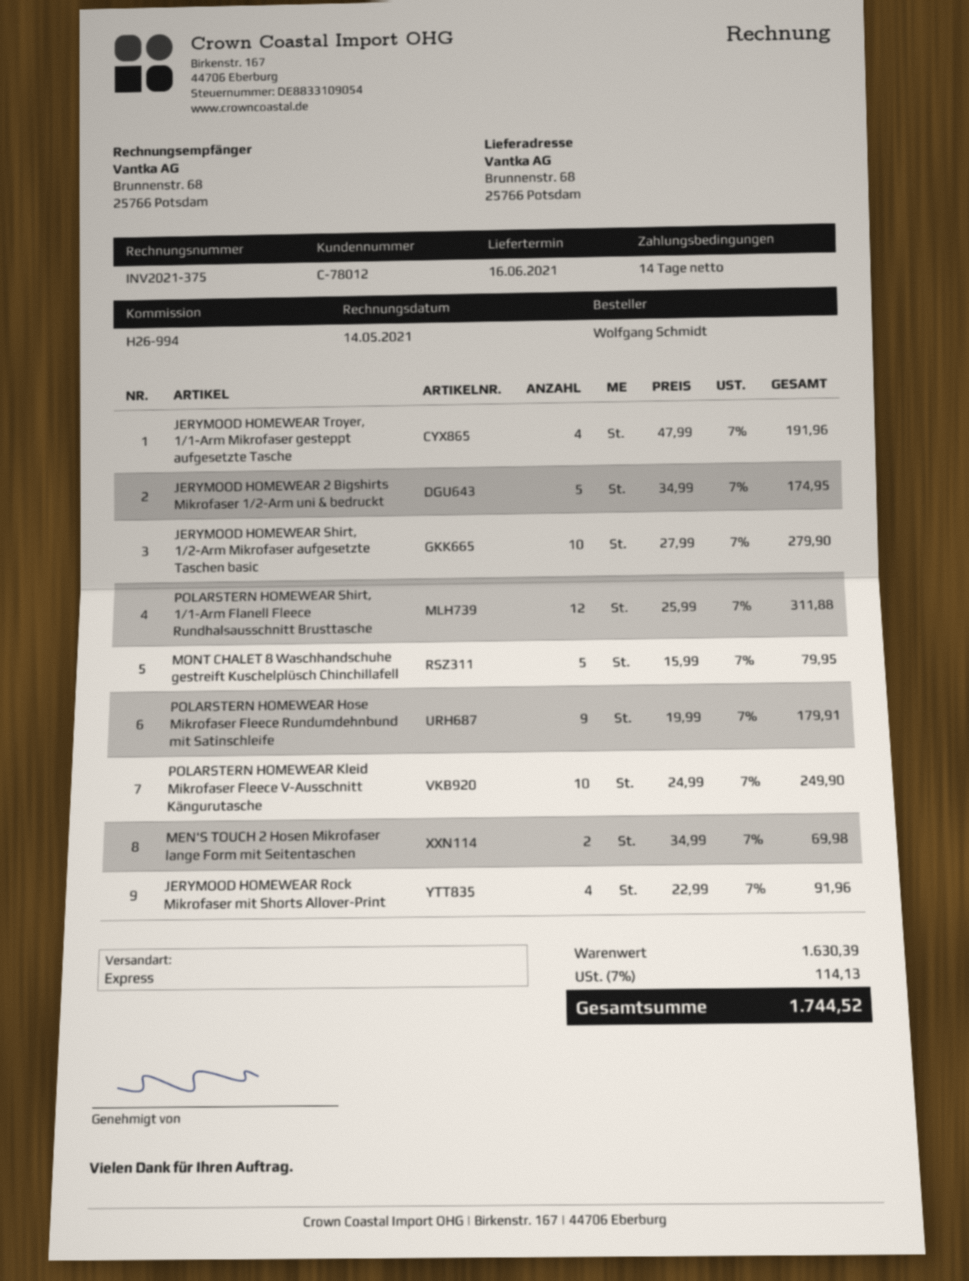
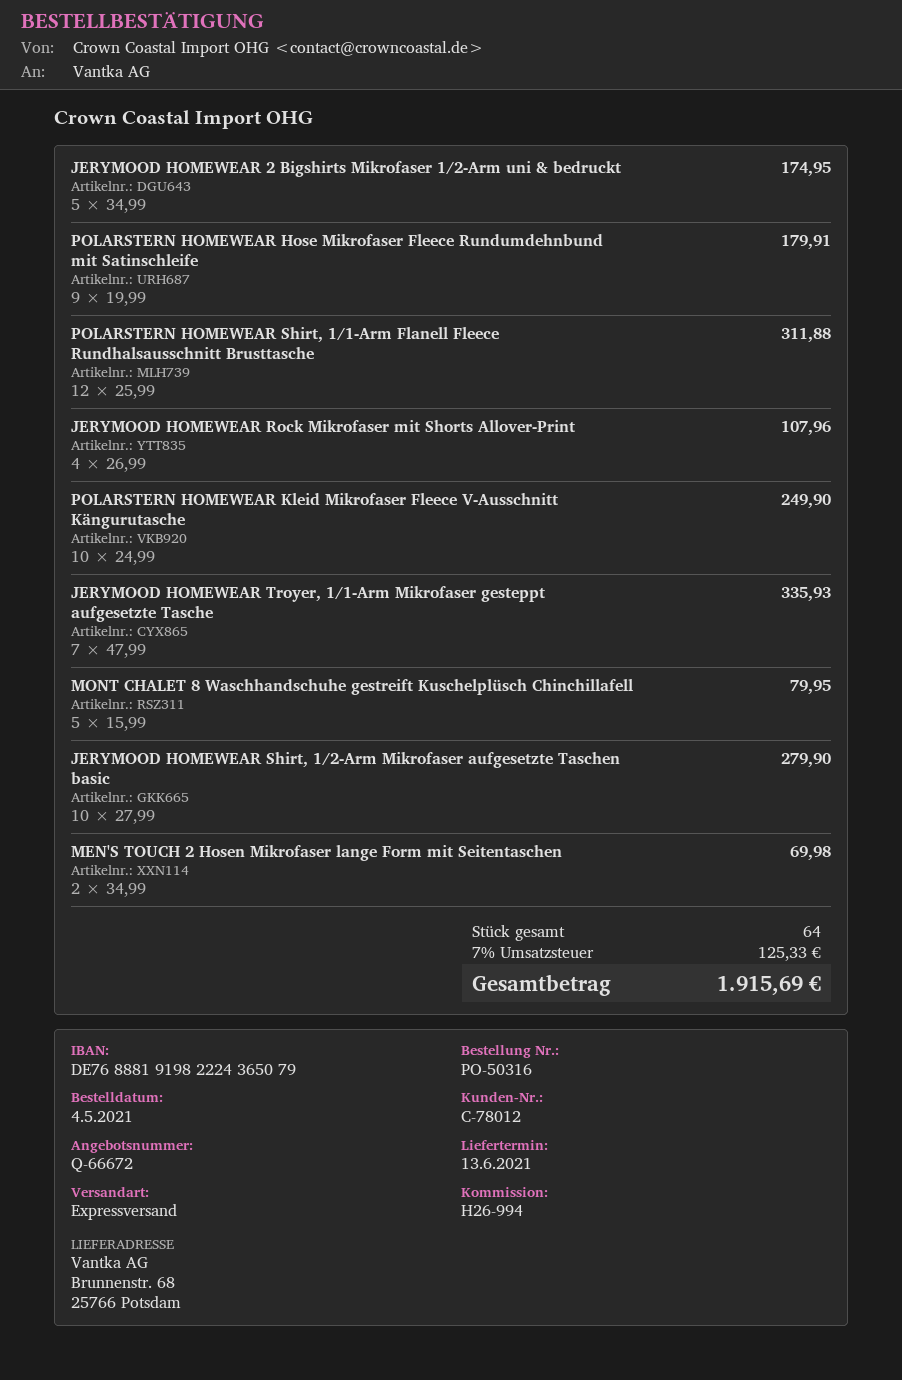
delivery date: 2021-06-16 -> 2021-06-13
JERYMOOD HOMEWEAR Troyer, 1/1-Arm Mikrofaser gesteppt aufgesetzte Tasche: 4 x 47.99 = 191.96 -> 7 x 47.99 = 335.93
JERYMOOD HOMEWEAR Rock Mikrofaser mit Shorts Allover-Print: 4 x 22.99 = 91.96 -> 4 x 26.99 = 107.96
tax: 7% = 114.13 -> 7% = 125.33
total: 1744.52 -> 1915.69

